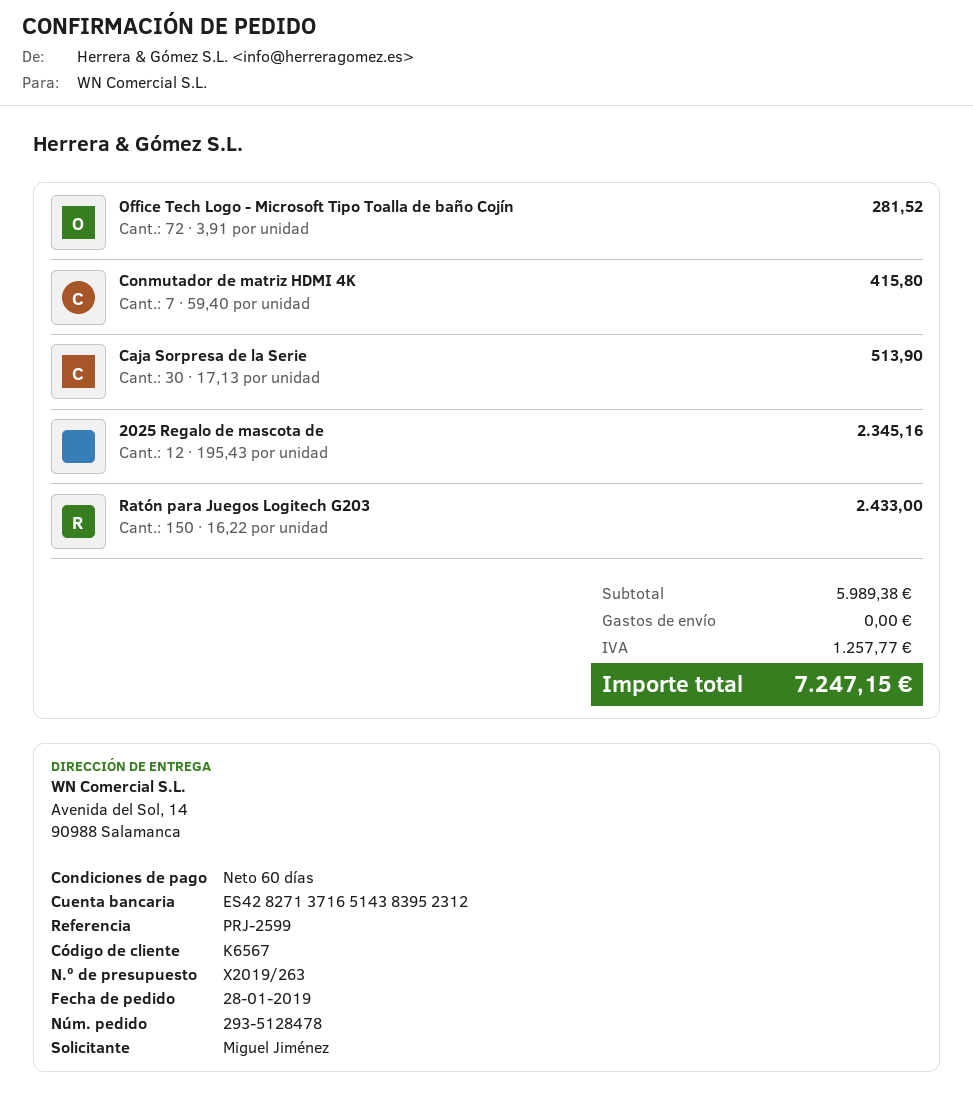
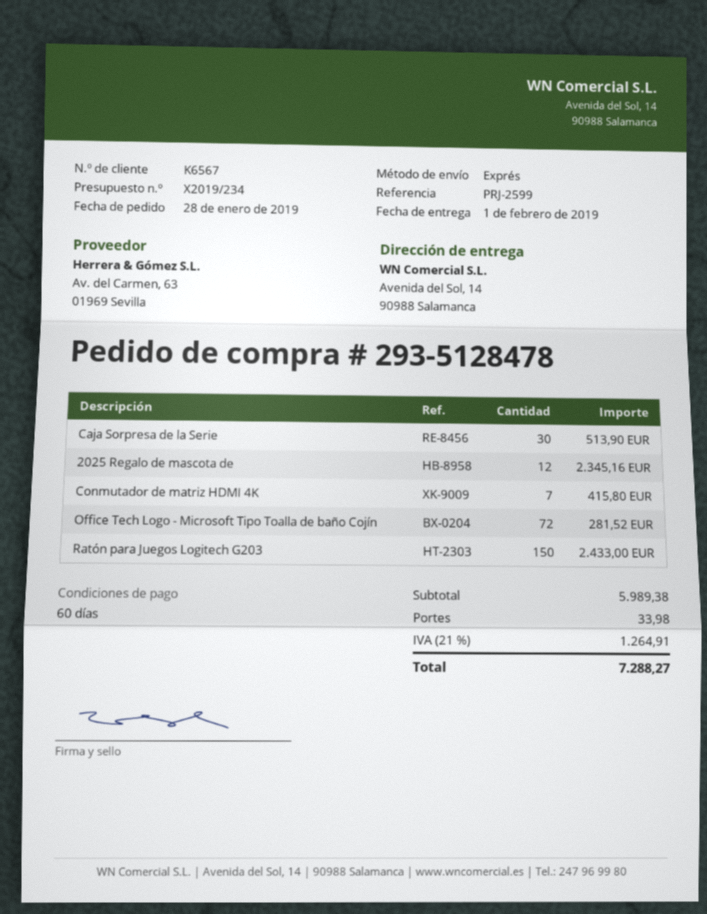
quote number: X2019/263 -> X2019/234
shipping: 0.00 -> 33.98
tax: 1257.77 -> 1264.91
total: 7247.15 -> 7288.27

